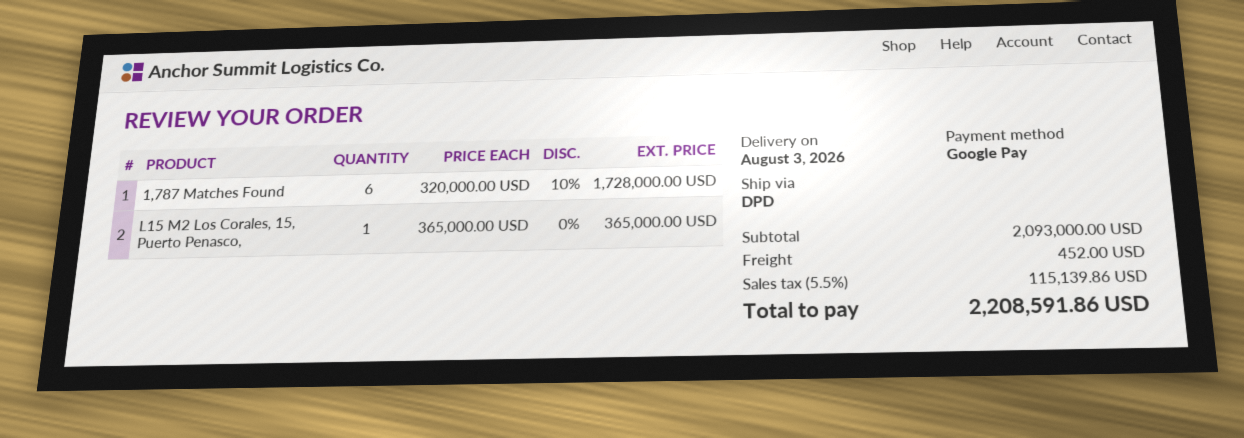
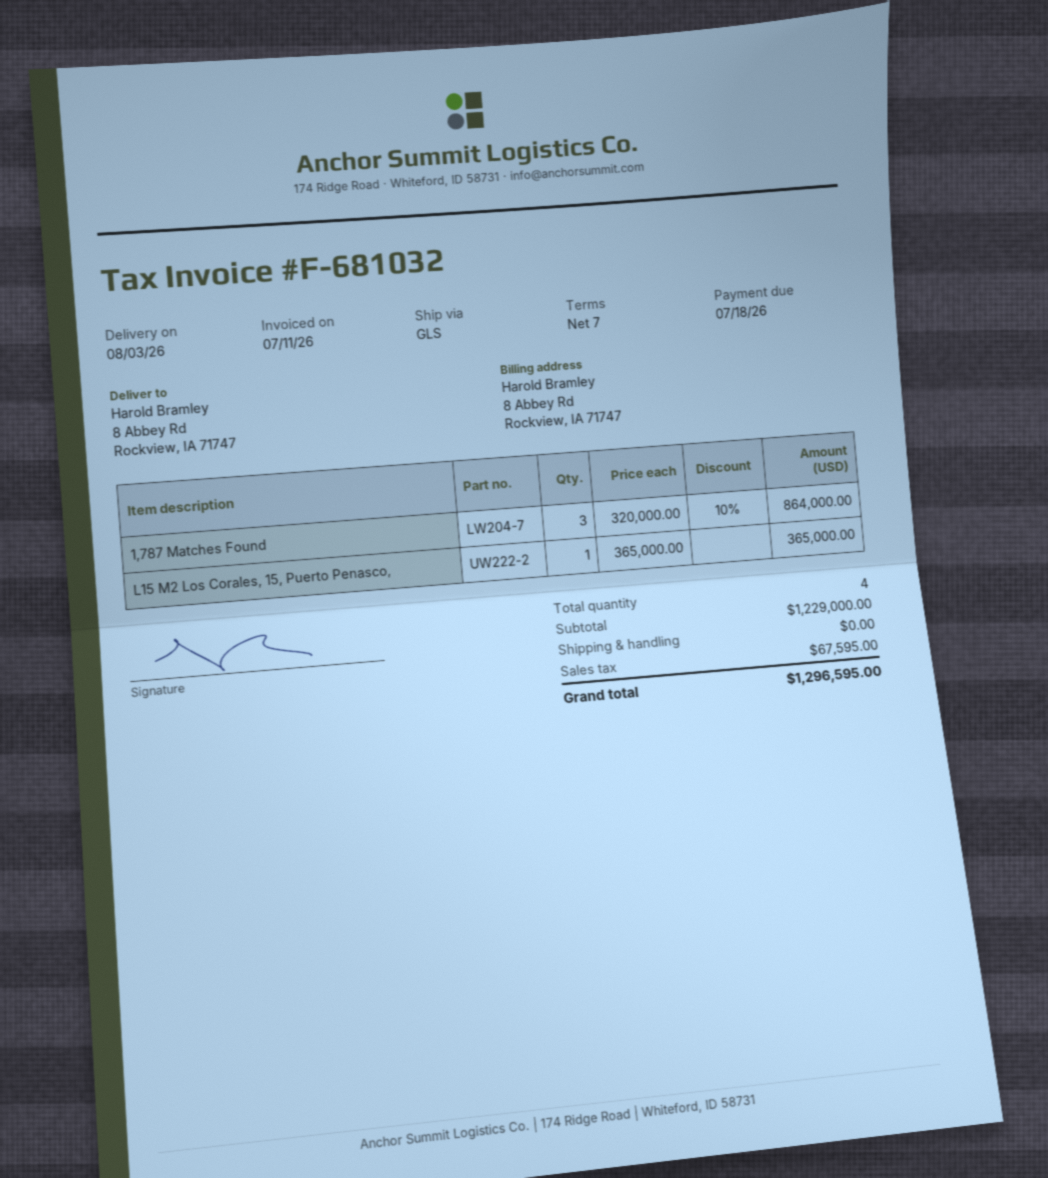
shipping method: DPD -> GLS
1,787 Matches Found: 6 x 320000.00 - 10% = 1728000.00 -> 3 x 320000.00 - 10% = 864000.00
subtotal: 2093000.00 -> 1229000.00
shipping: 452.00 -> 0.00
tax: 115139.86 -> 67595.00
total: 2208591.86 -> 1296595.00

